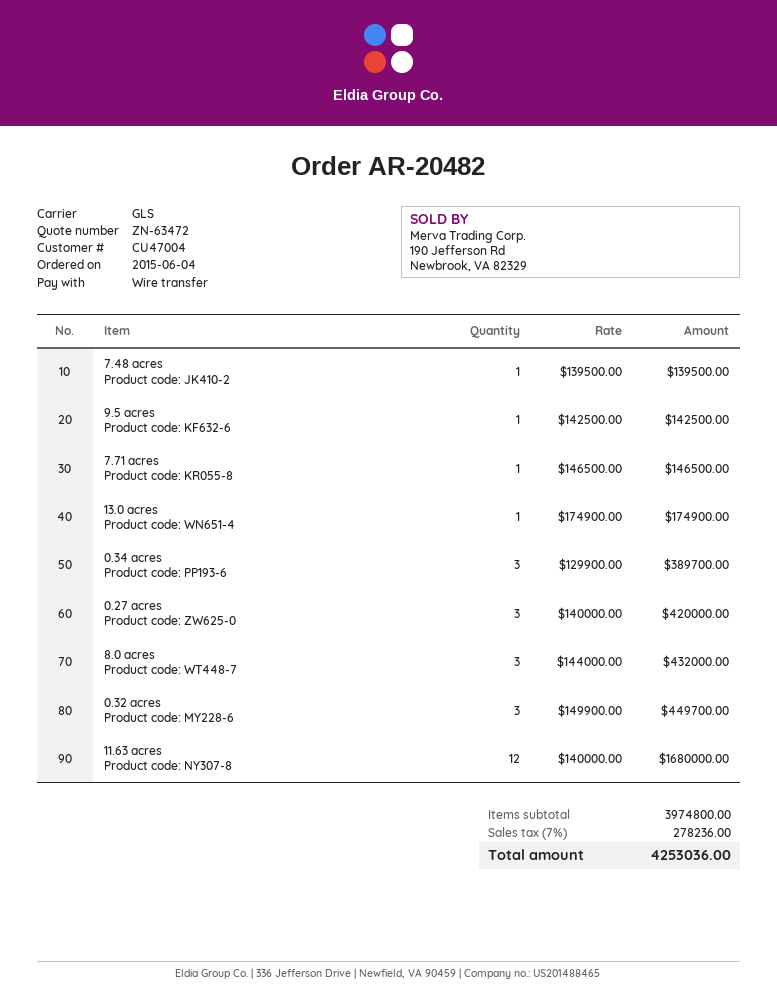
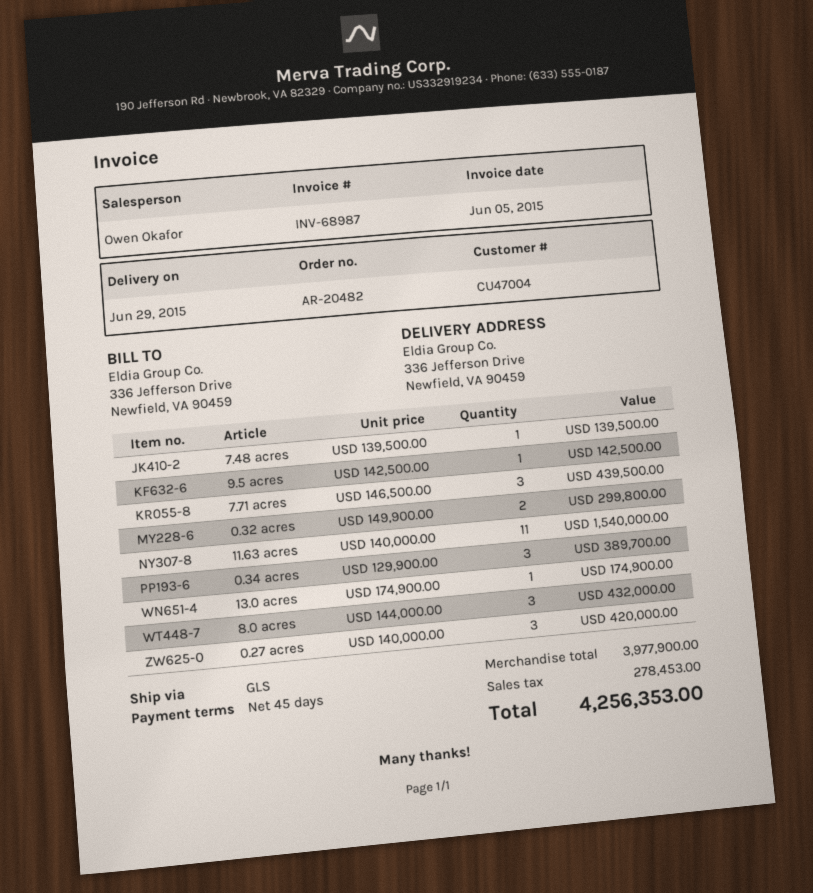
7.71 acres: 1 x 146500.00 = 146500.00 -> 3 x 146500.00 = 439500.00
0.32 acres: 3 x 149900.00 = 449700.00 -> 2 x 149900.00 = 299800.00
11.63 acres: 12 x 140000.00 = 1680000.00 -> 11 x 140000.00 = 1540000.00
subtotal: 3974800.00 -> 3977900.00
tax: 278236.00 -> 278453.00
total: 4253036.00 -> 4256353.00

